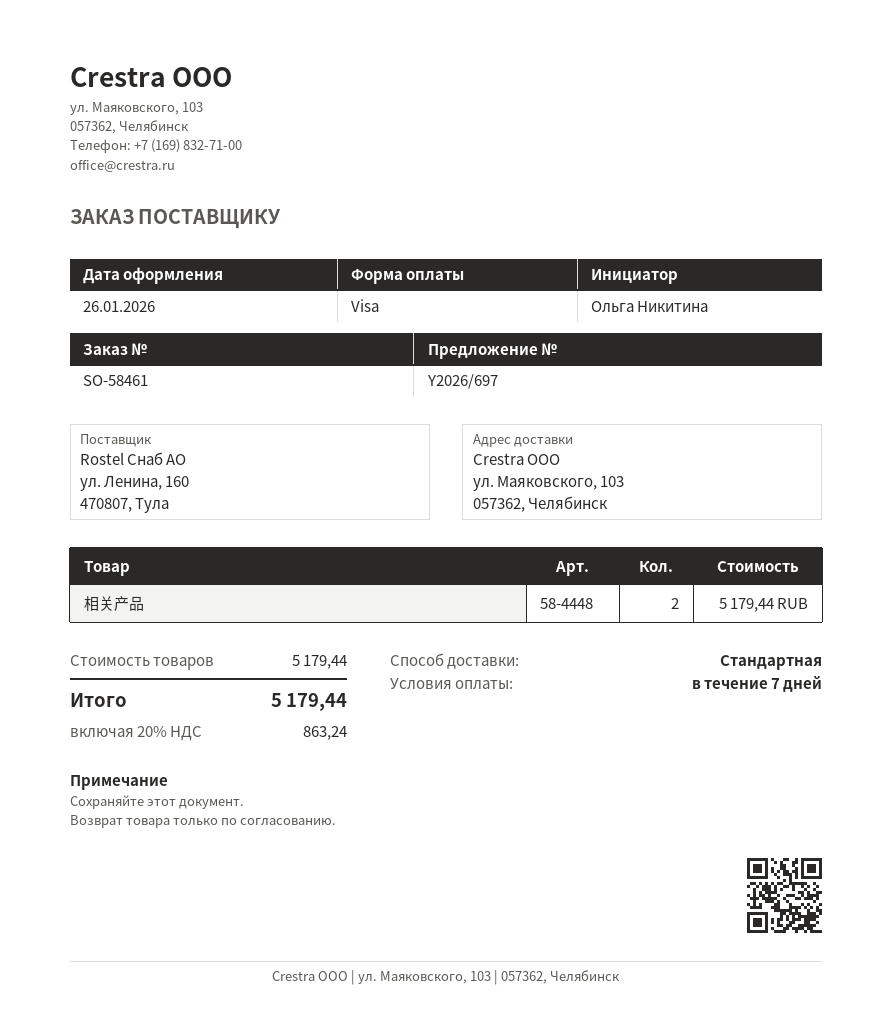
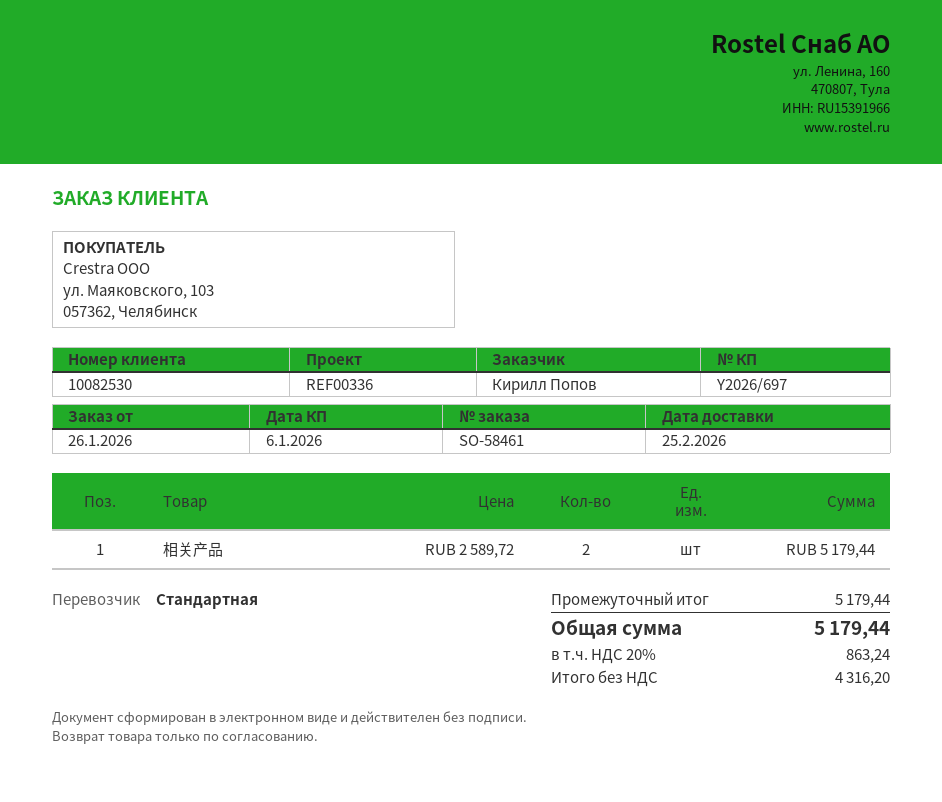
ordered by: Ольга Никитина -> Кирилл Попов

